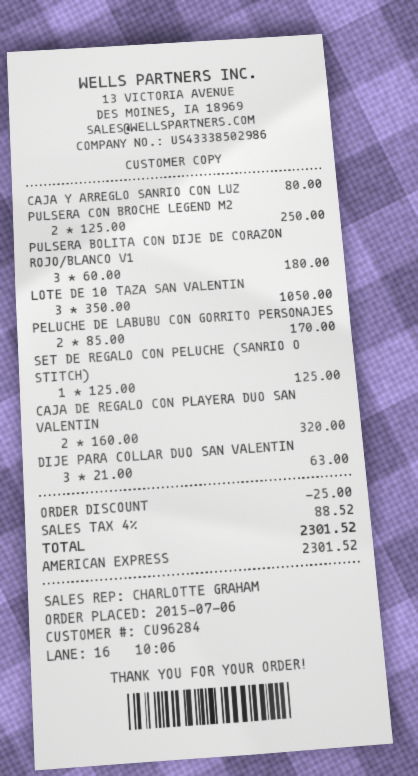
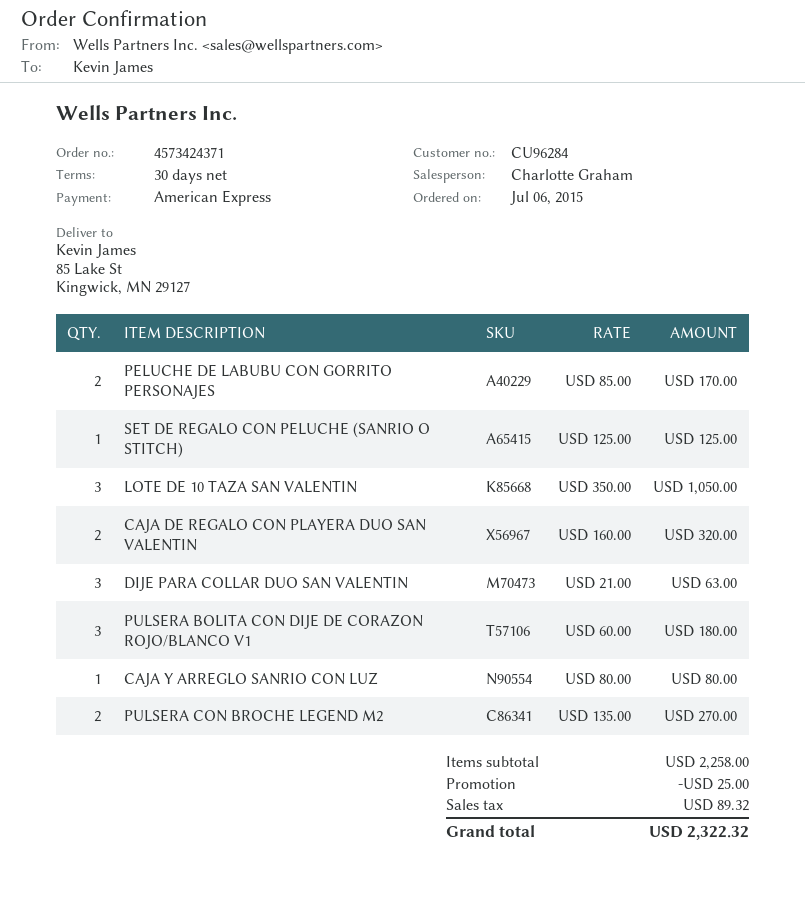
PULSERA CON BROCHE LEGEND M2: 2 x 125.00 = 250.00 -> 2 x 135.00 = 270.00
tax: 88.52 -> 89.32
total: 2301.52 -> 2322.32

